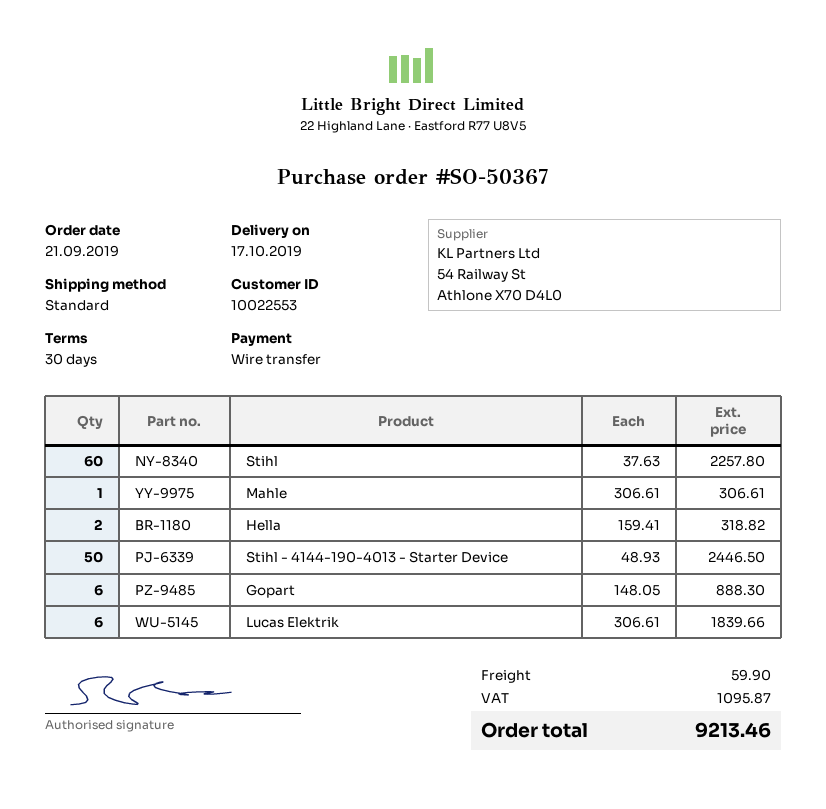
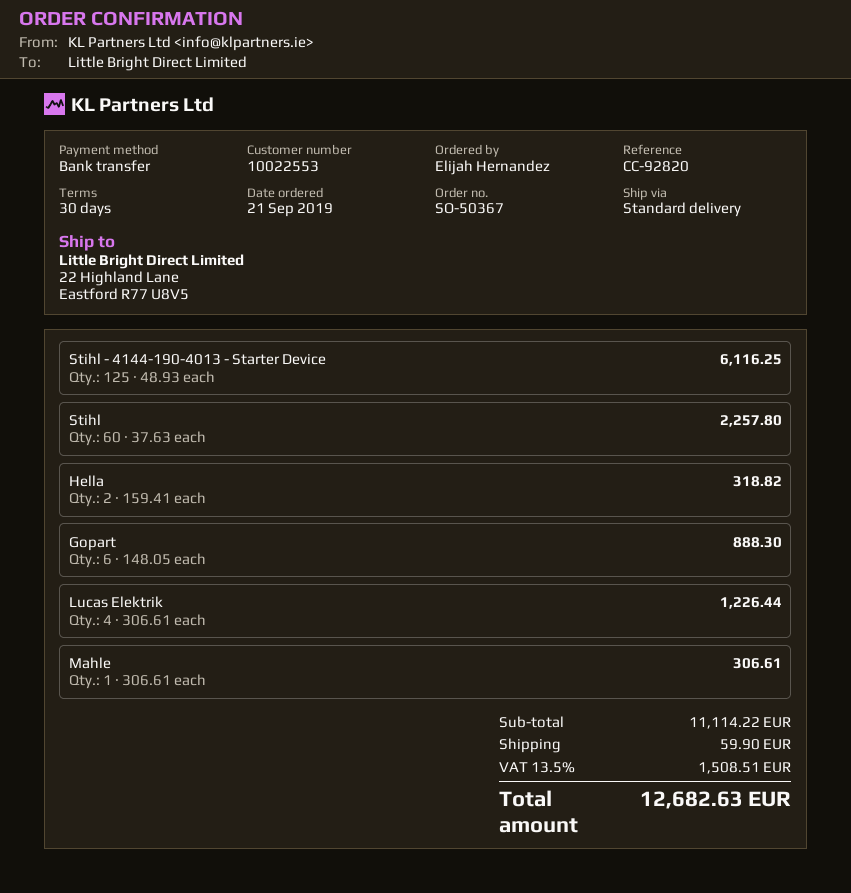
Stihl - 4144-190-4013 - Starter Device: 50 x 48.93 = 2446.50 -> 125 x 48.93 = 6116.25
Lucas Elektrik: 6 x 306.61 = 1839.66 -> 4 x 306.61 = 1226.44
tax: 1095.87 -> 1508.51
total: 9213.46 -> 12682.63

